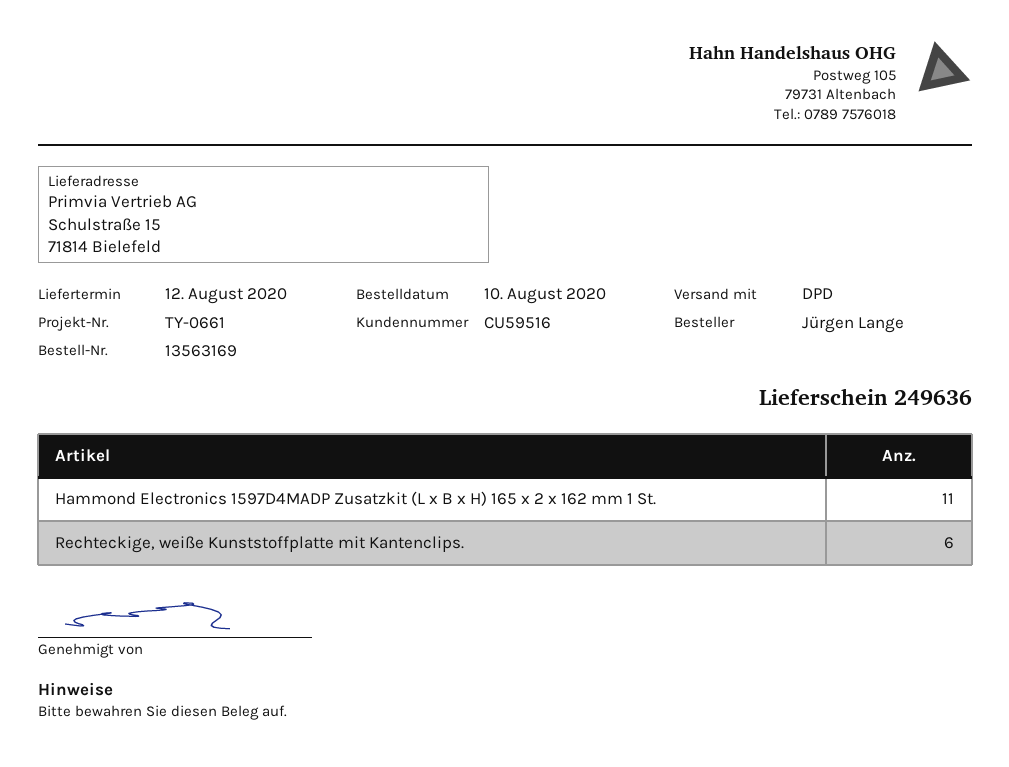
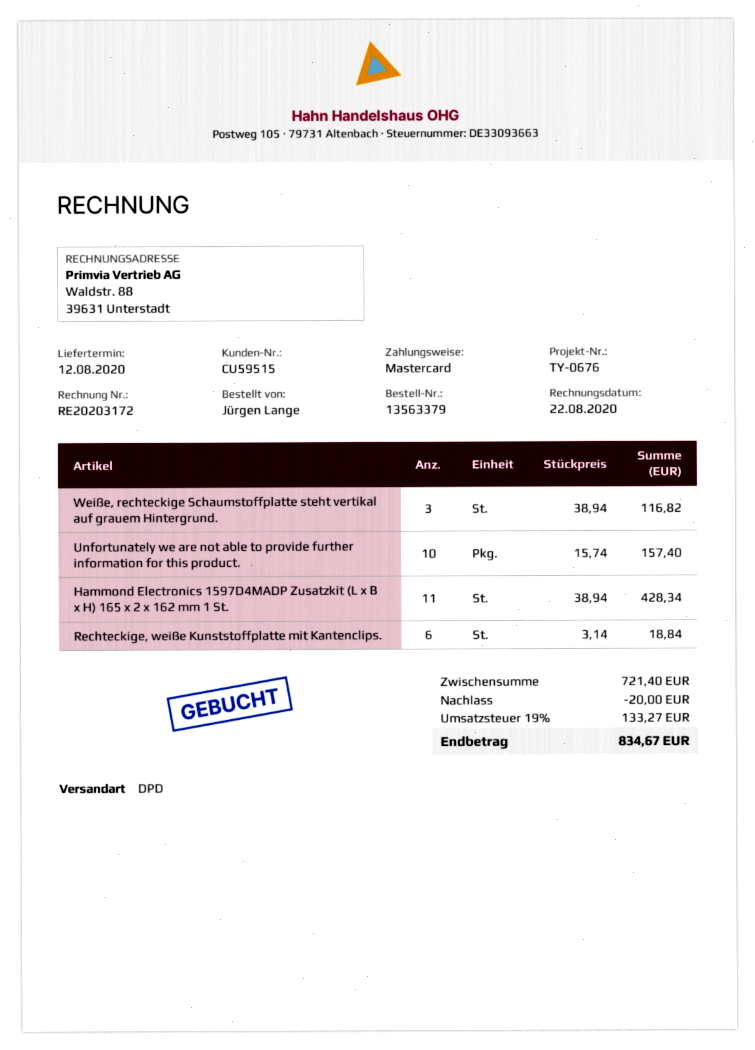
order number: 13563169 -> 13563379
customer number: CU59516 -> CU59515
reference: TY-0661 -> TY-0676
Weiße, rechteckige Schaumstoffplatte steht vertikal auf grauem Hintergrund.: none -> 3
Unfortunately we are not able to provide further information for this product.: none -> 10

